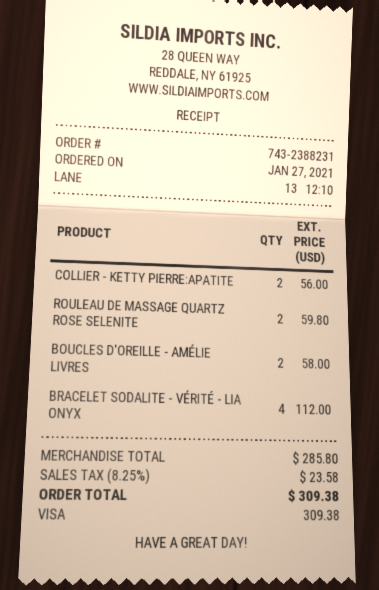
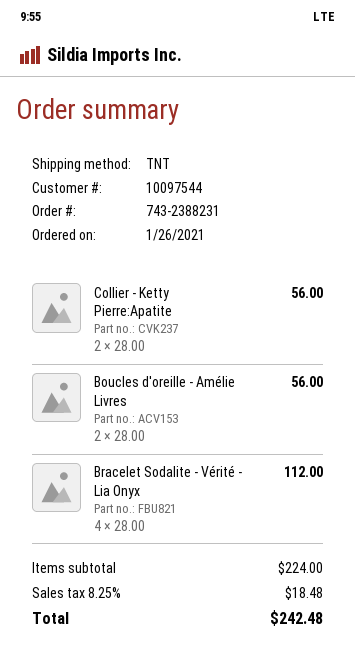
order date: 2021-01-27 -> 2021-01-26
ROULEAU DE MASSAGE QUARTZ ROSE SELENITE: 2 for 59.80 -> none
BOUCLES D'OREILLE - AMÉLIE LIVRES: 2 for 58.00 -> 2 for 56.00
subtotal: 285.80 -> 224.00
tax: 8.25% = 23.58 -> 8.25% = 18.48
total: 309.38 -> 242.48

